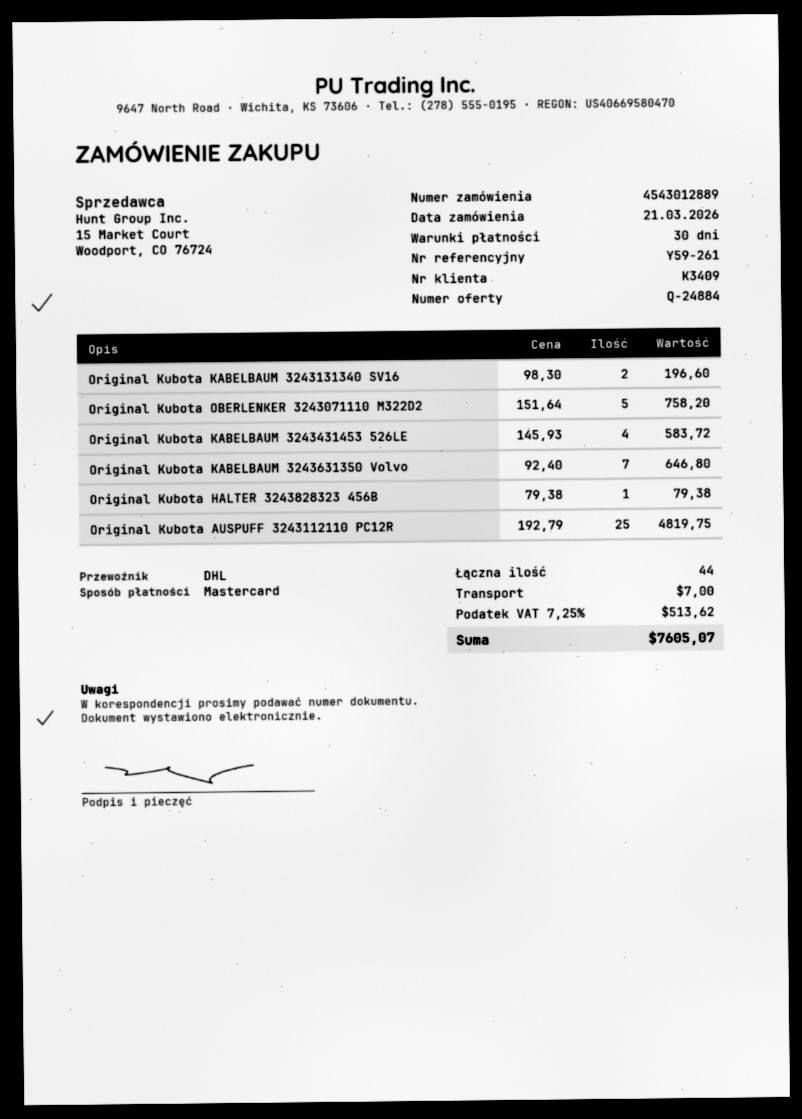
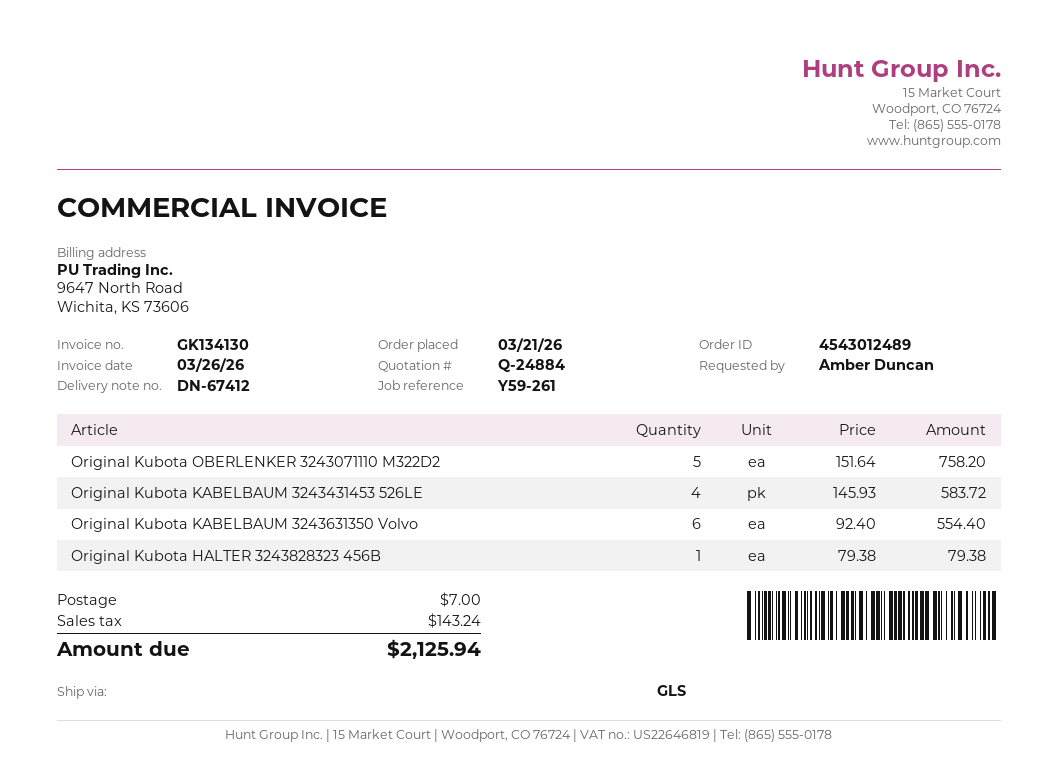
order number: 4543012889 -> 4543012489
shipping method: DHL -> GLS
Original Kubota KABELBAUM 3243131340 SV16: 2 x 98.30 = 196.60 -> none
Original Kubota KABELBAUM 3243631350 Volvo: 7 x 92.40 = 646.80 -> 6 x 92.40 = 554.40
Original Kubota AUSPUFF 3243112110 PC12R: 25 x 192.79 = 4819.75 -> none
tax: 513.62 -> 143.24
total: 7605.07 -> 2125.94

